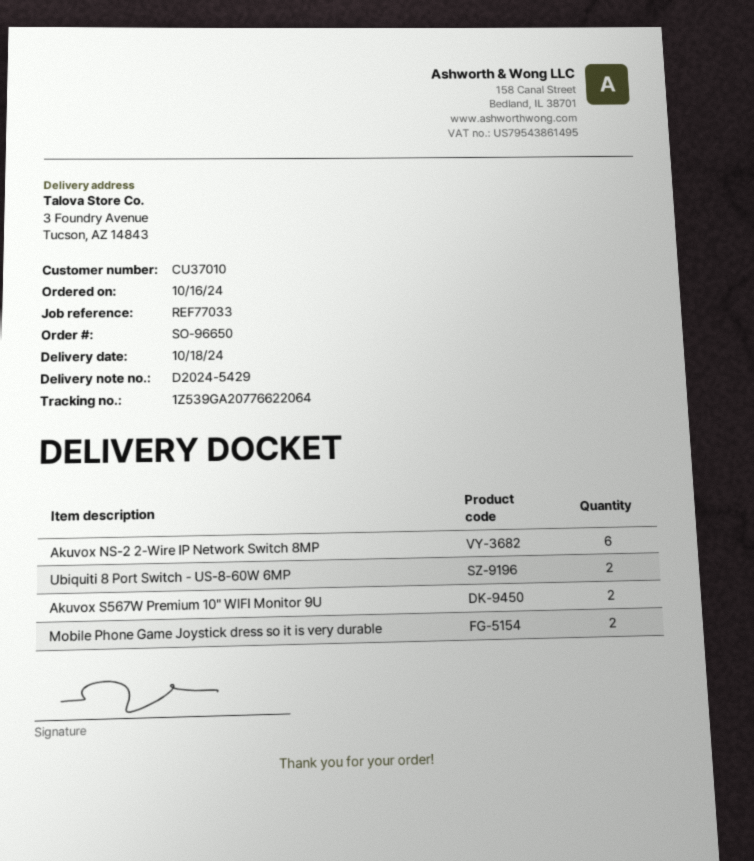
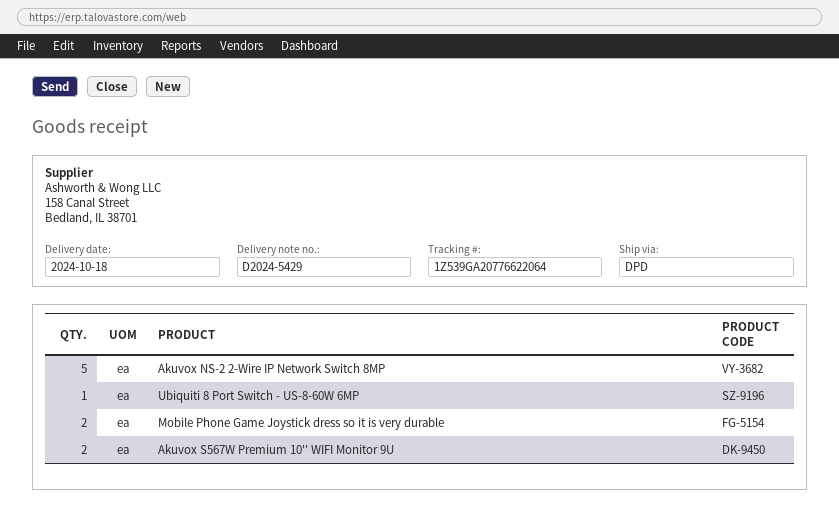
Akuvox NS-2 2-Wire IP Network Switch 8MP: 6 -> 5
Ubiquiti 8 Port Switch - US-8-60W 6MP: 2 -> 1

